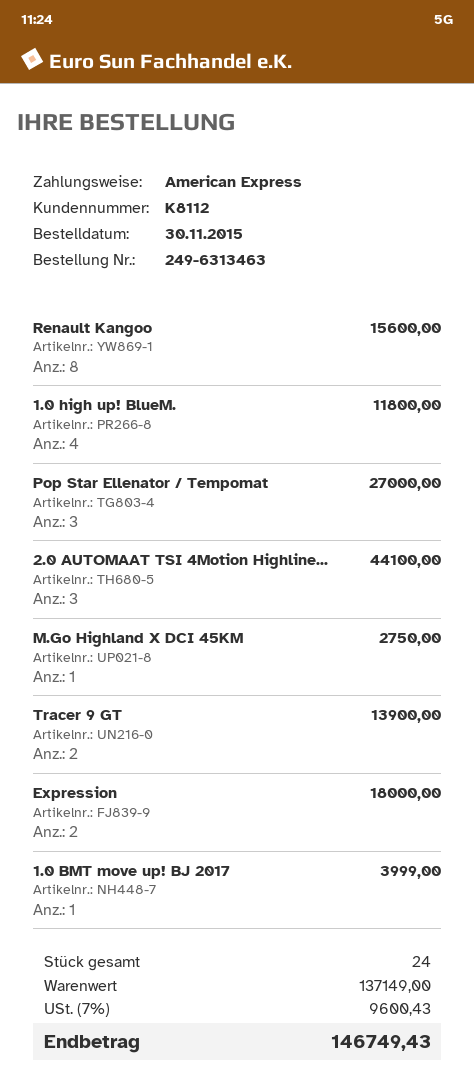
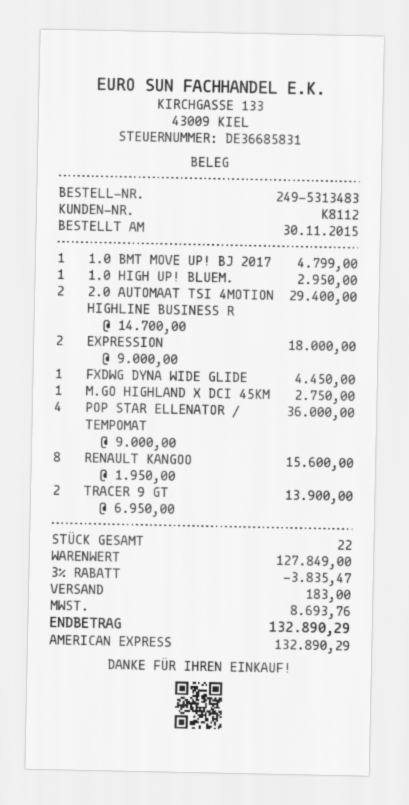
order number: 249-6313463 -> 249-5313483
1.0 high up! BlueM.: 4 for 11800.00 -> 1 for 2950.00
Pop Star Ellenator / Tempomat: 3 for 27000.00 -> 4 for 36000.00
2.0 AUTOMAAT TSI 4Motion Highline...: 3 for 44100.00 -> 2 for 29400.00
1.0 BMT move up! BJ 2017: 1 for 3999.00 -> 1 for 4799.00
FXDWG DYNA WIDE GLIDE: none -> 1 for 4450.00
total quantity: 24 -> 22
subtotal: 137149.00 -> 127849.00
discount: none -> 3% = 3835.47
shipping: none -> 183.00
tax: 9600.43 -> 8693.76
total: 146749.43 -> 132890.29

